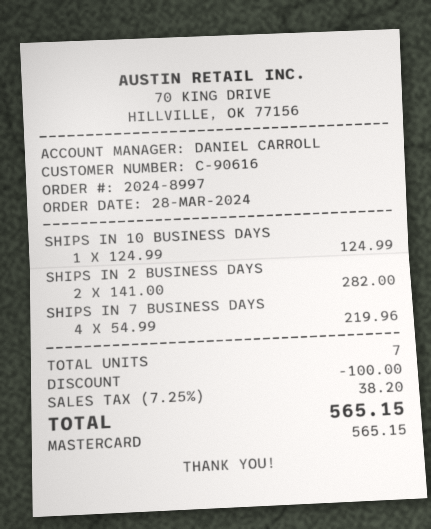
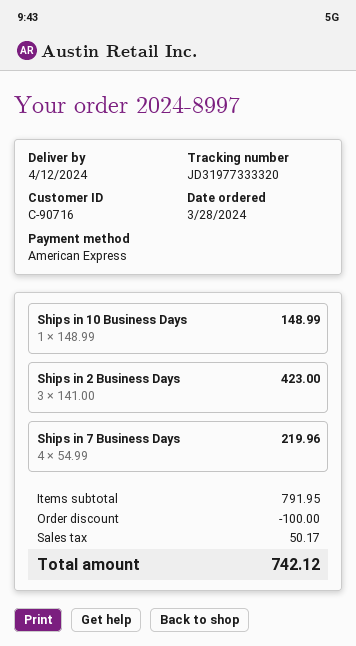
customer number: C-90616 -> C-90716
payment method: Mastercard -> American Express
SHIPS IN 10 BUSINESS DAYS: 1 x 124.99 = 124.99 -> 1 x 148.99 = 148.99
SHIPS IN 2 BUSINESS DAYS: 2 x 141.00 = 282.00 -> 3 x 141.00 = 423.00
tax: 38.20 -> 50.17
total: 565.15 -> 742.12

